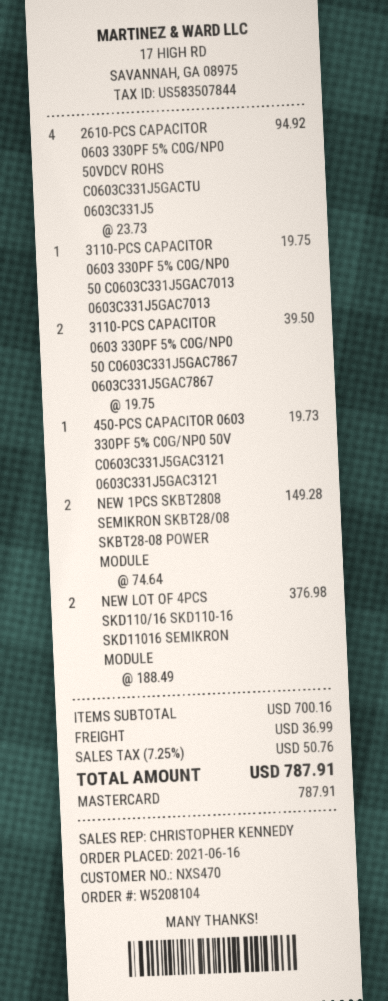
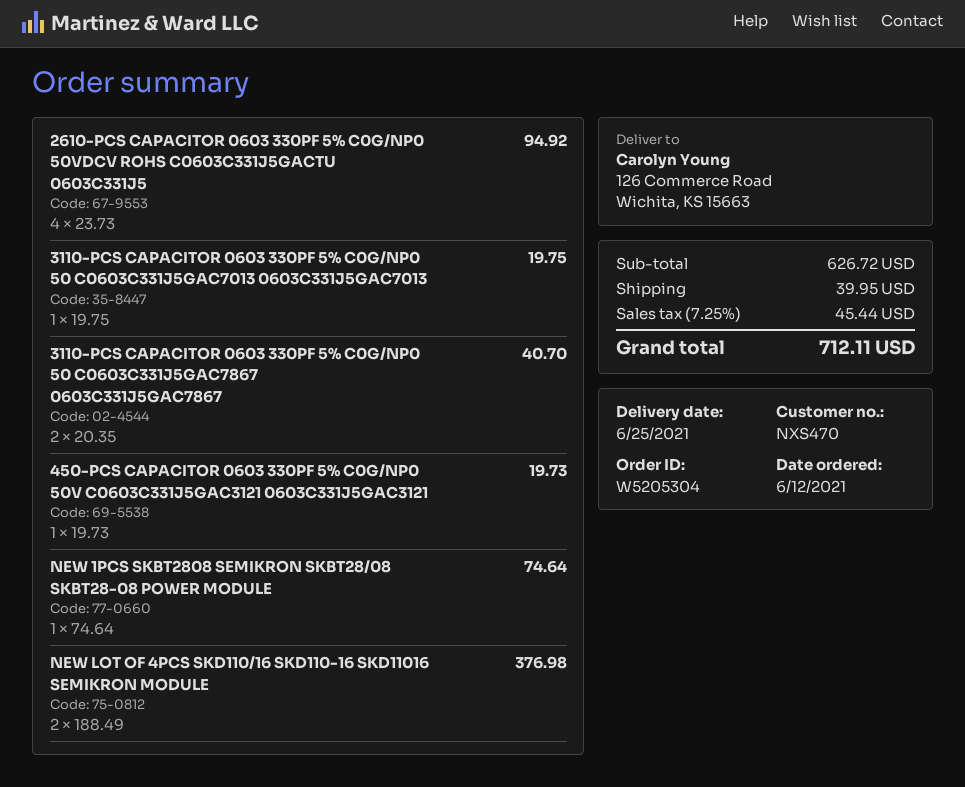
order number: W5208104 -> W5205304
order date: 2021-06-16 -> 2021-06-12
3110-PCS CAPACITOR 0603 330PF 5% C0G/NP0 50 C0603C331J5GAC7867 0603C331J5GAC7867: 2 x 19.75 = 39.50 -> 2 x 20.35 = 40.70
NEW 1PCS SKBT2808 SEMIKRON SKBT28/08 SKBT28-08 POWER MODULE: 2 x 74.64 = 149.28 -> 1 x 74.64 = 74.64
subtotal: 700.16 -> 626.72
shipping: 36.99 -> 39.95
tax: 7.25% = 50.76 -> 7.25% = 45.44
total: 787.91 -> 712.11

